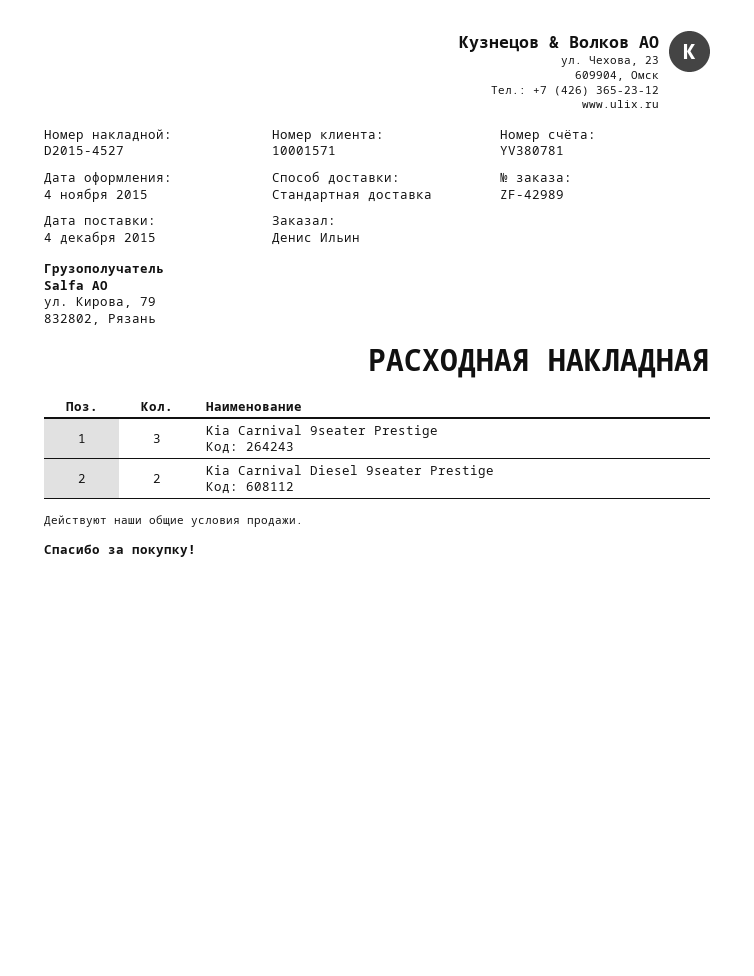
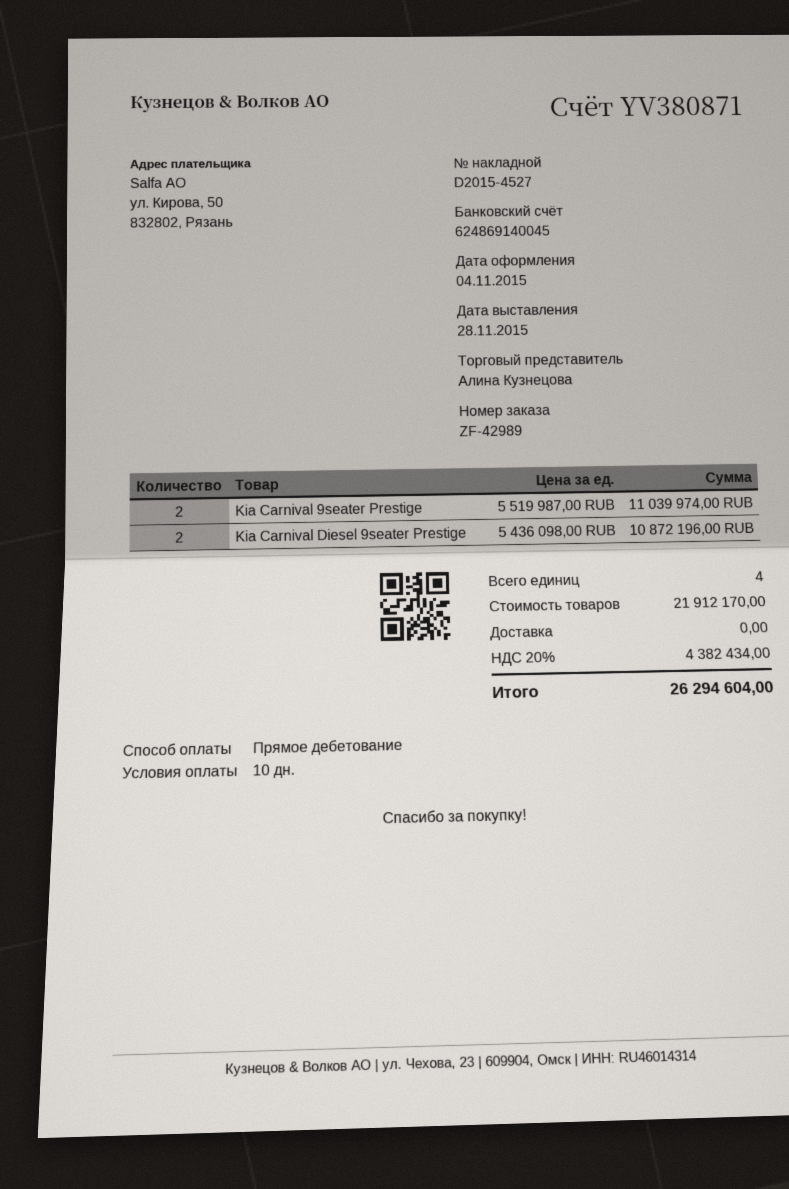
invoice number: YV380781 -> YV380871
Kia Carnival 9seater Prestige: 3 -> 2

